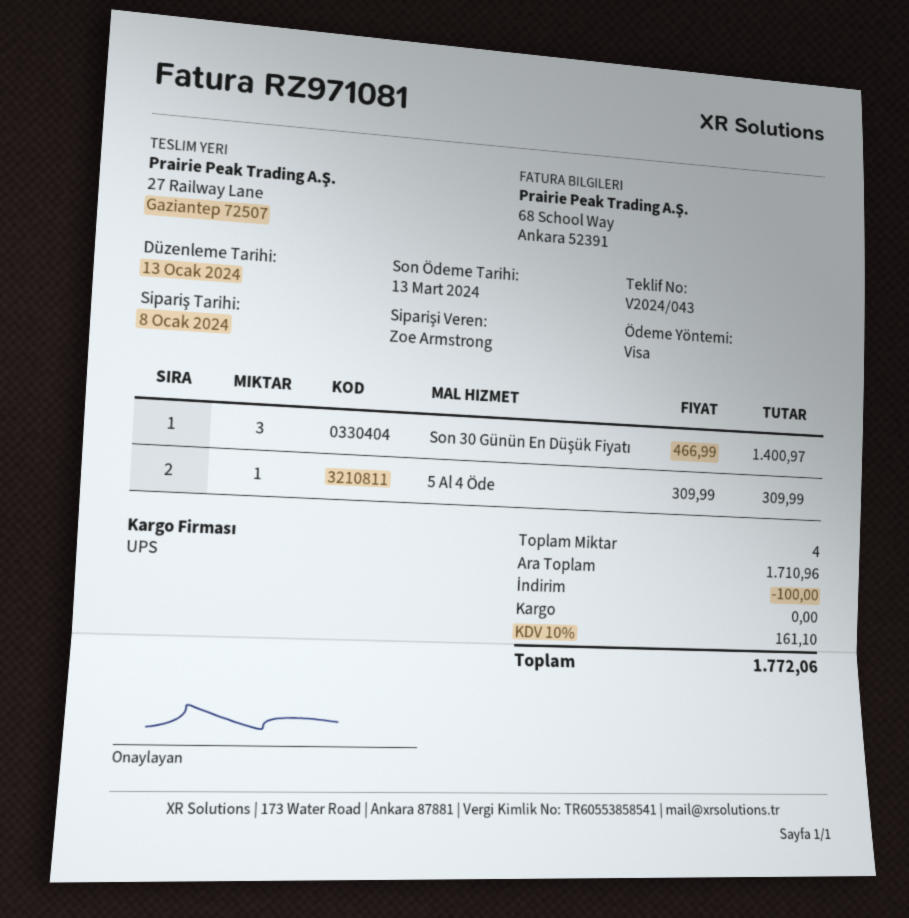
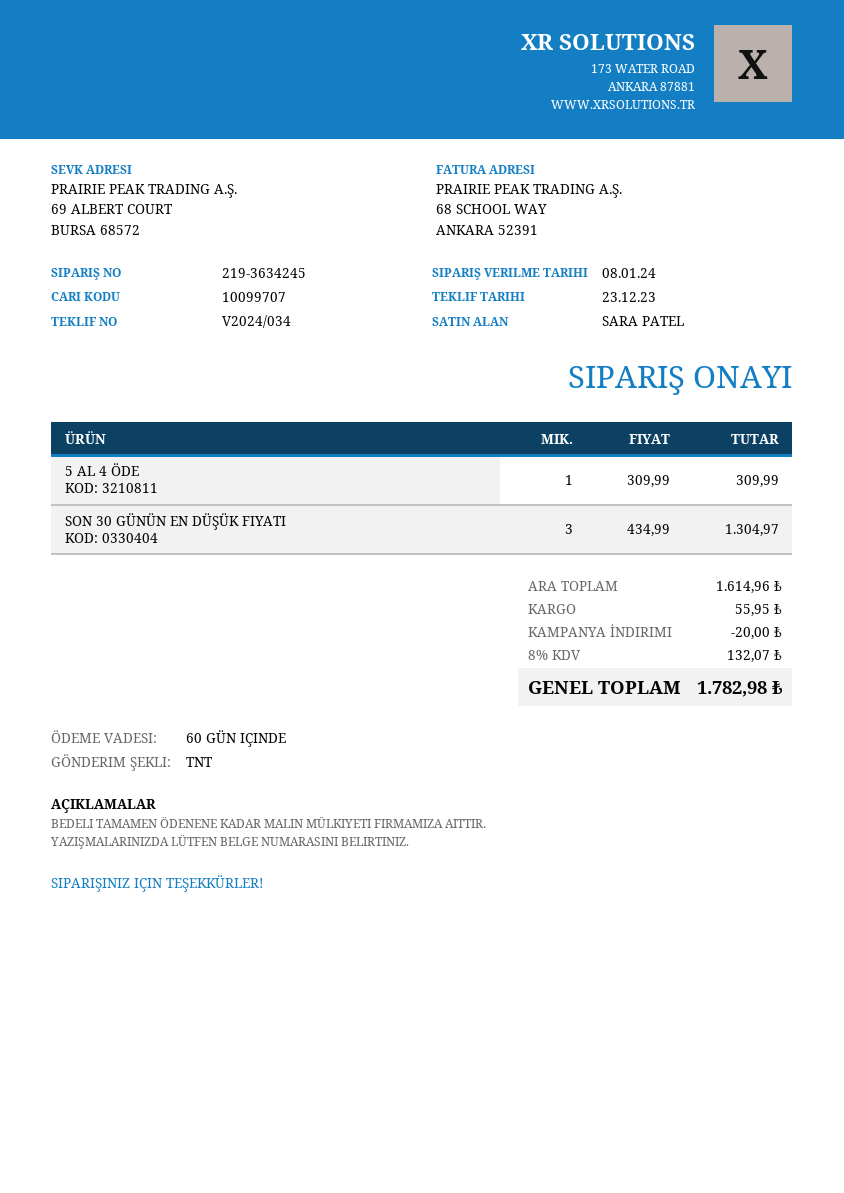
quote number: V2024/043 -> V2024/034
ordered by: Zoe Armstrong -> SARA PATEL
shipping method: UPS -> TNT
ship to: 27 Railway Lane, Gaziantep 72507 -> 69 ALBERT COURT, BURSA 68572
Son 30 Günün En Düşük Fiyatı: 3 x 466.99 = 1400.97 -> 3 x 434.99 = 1304.97
subtotal: 1710.96 -> 1614.96
discount: 100.00 -> 20.00
shipping: 0.00 -> 55.95
tax: 10% = 161.10 -> 8% = 132.07
total: 1772.06 -> 1782.98

